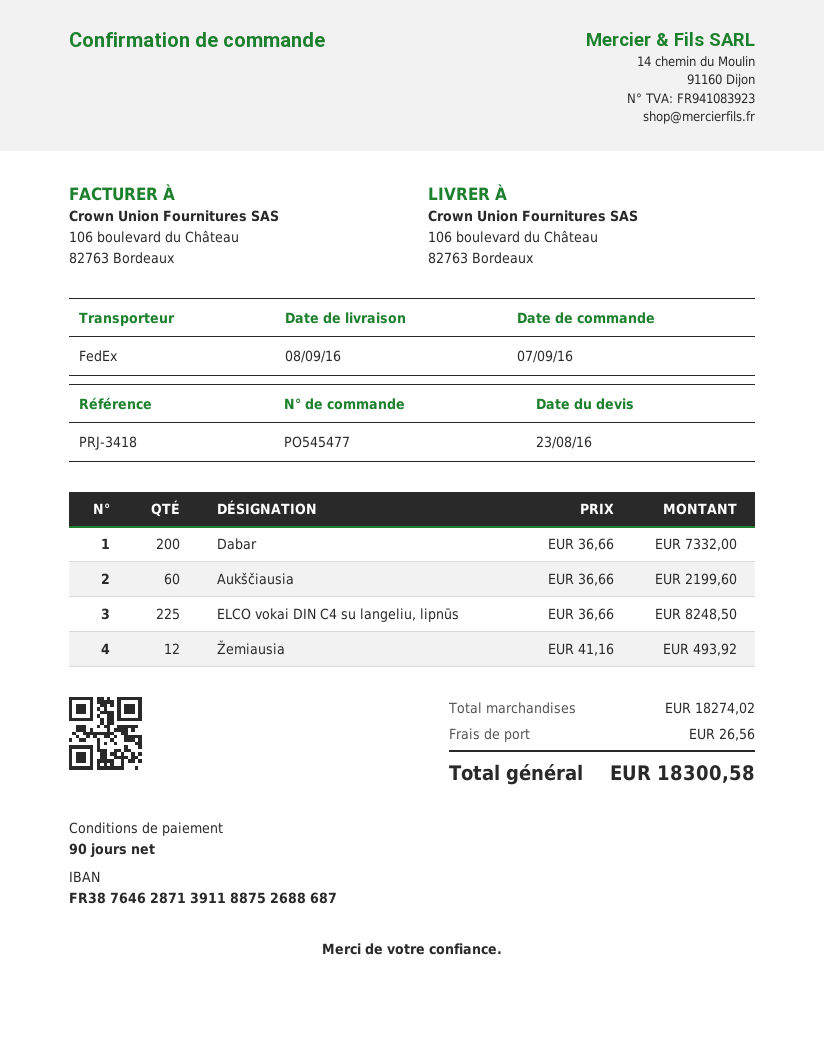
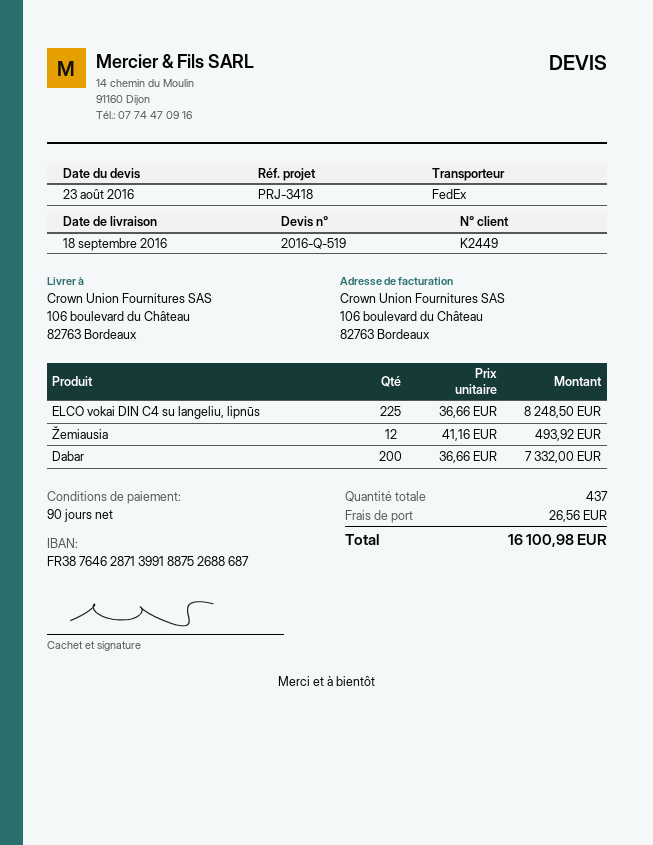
delivery date: 2016-09-08 -> 2016-09-18
bank account: FR3876462871391188752688687 -> FR3876462871399188752688687
Aukščiausia: 60 x 36.66 = 2199.60 -> none
total: 18300.58 -> 16100.98

